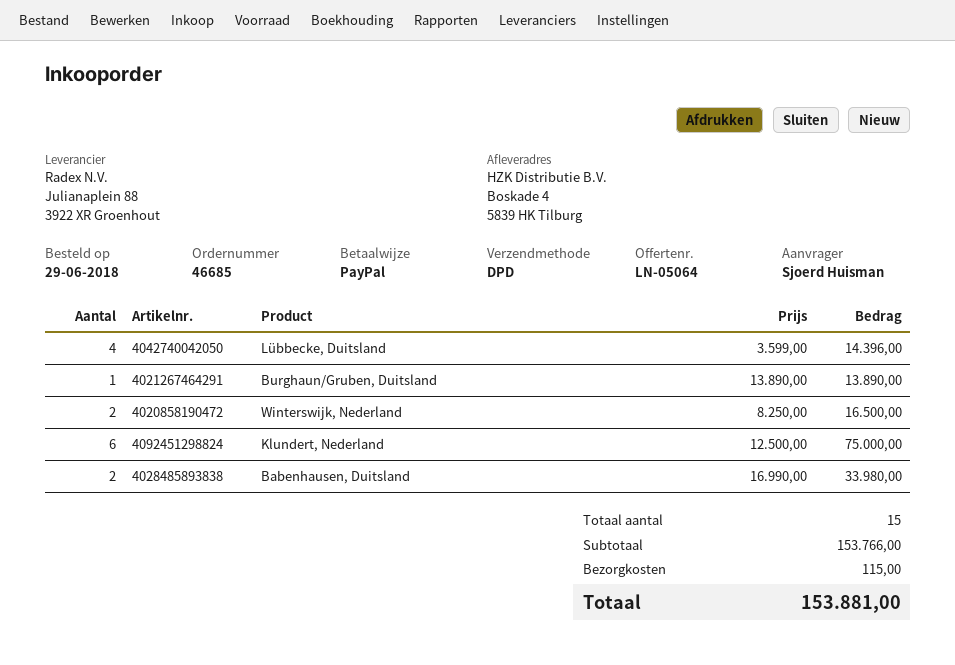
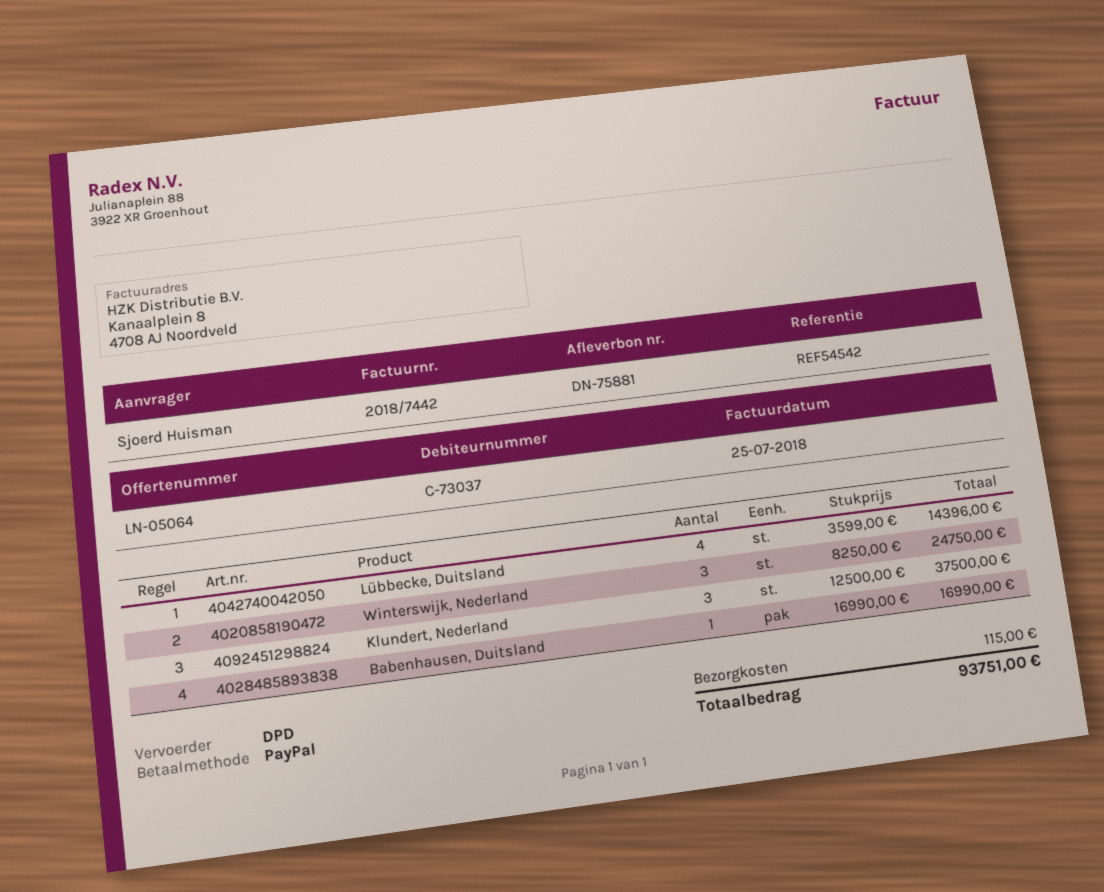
Burghaun/Gruben, Duitsland: 1 x 13890.00 = 13890.00 -> none
Winterswijk, Nederland: 2 x 8250.00 = 16500.00 -> 3 x 8250.00 = 24750.00
Klundert, Nederland: 6 x 12500.00 = 75000.00 -> 3 x 12500.00 = 37500.00
Babenhausen, Duitsland: 2 x 16990.00 = 33980.00 -> 1 x 16990.00 = 16990.00
total: 153881.00 -> 93751.00

